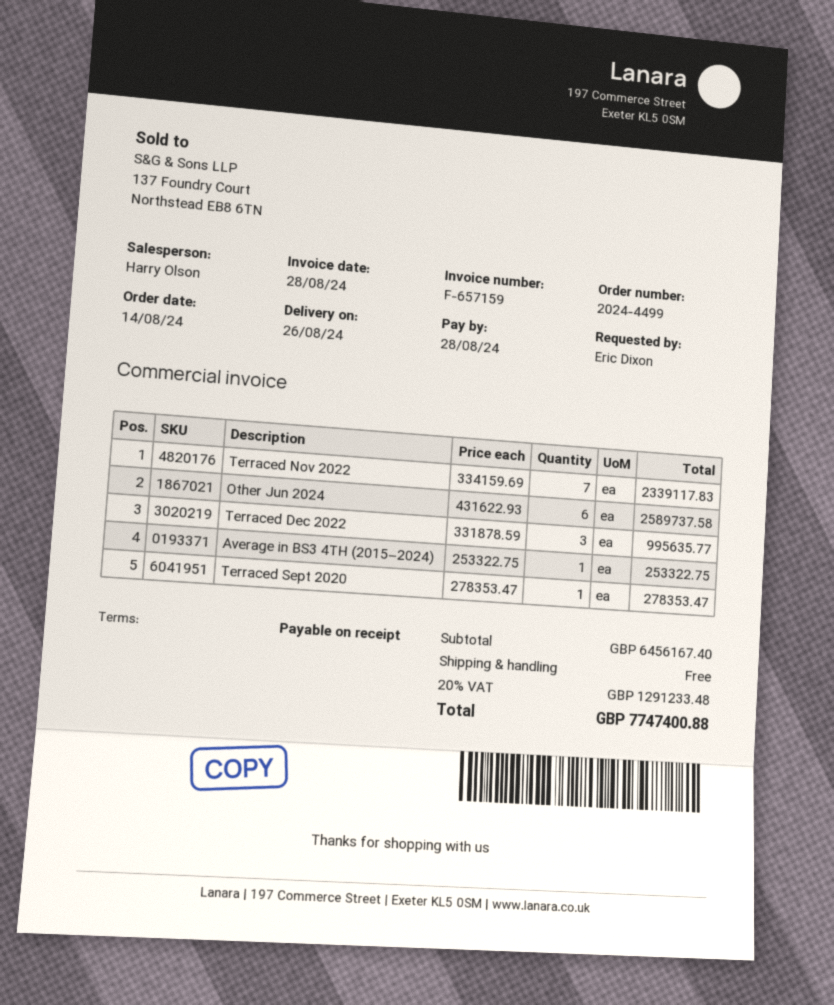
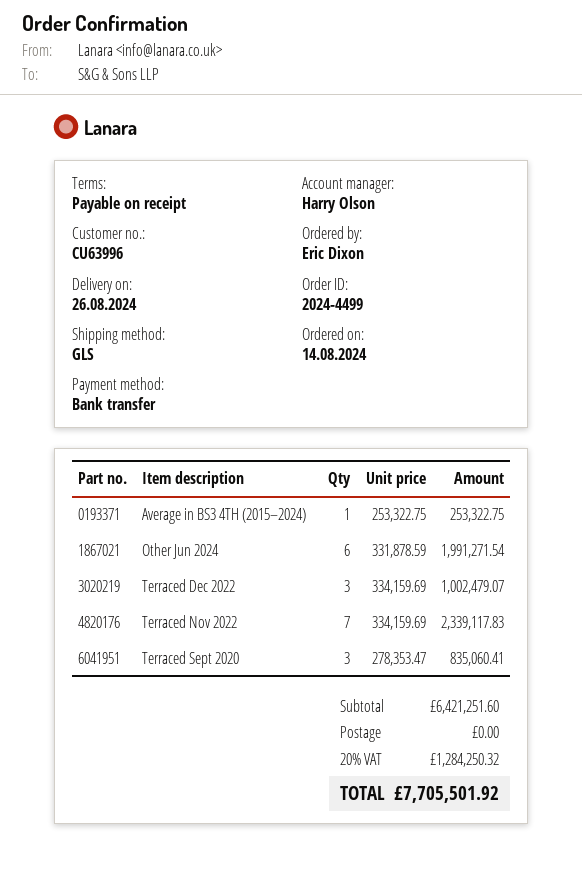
Other Jun 2024: 6 x 431622.93 = 2589737.58 -> 6 x 331878.59 = 1991271.54
Terraced Dec 2022: 3 x 331878.59 = 995635.77 -> 3 x 334159.69 = 1002479.07
Terraced Sept 2020: 1 x 278353.47 = 278353.47 -> 3 x 278353.47 = 835060.41
subtotal: 6456167.40 -> 6421251.60
tax: 20% = 1291233.48 -> 20% = 1284250.32
total: 7747400.88 -> 7705501.92

